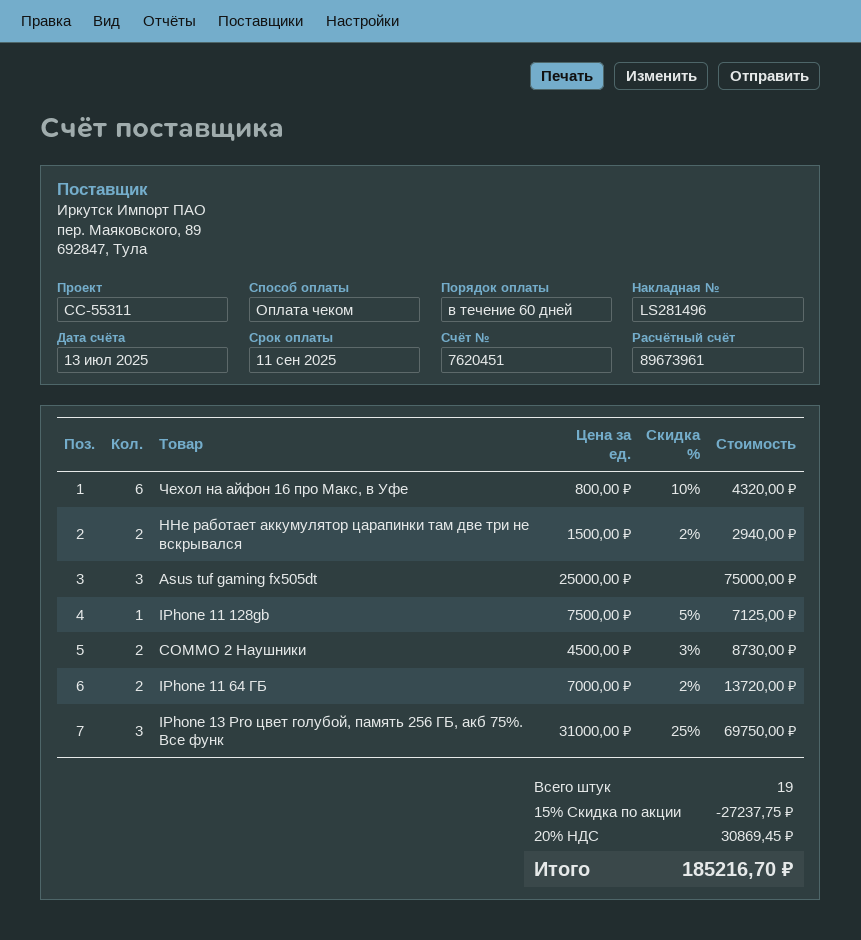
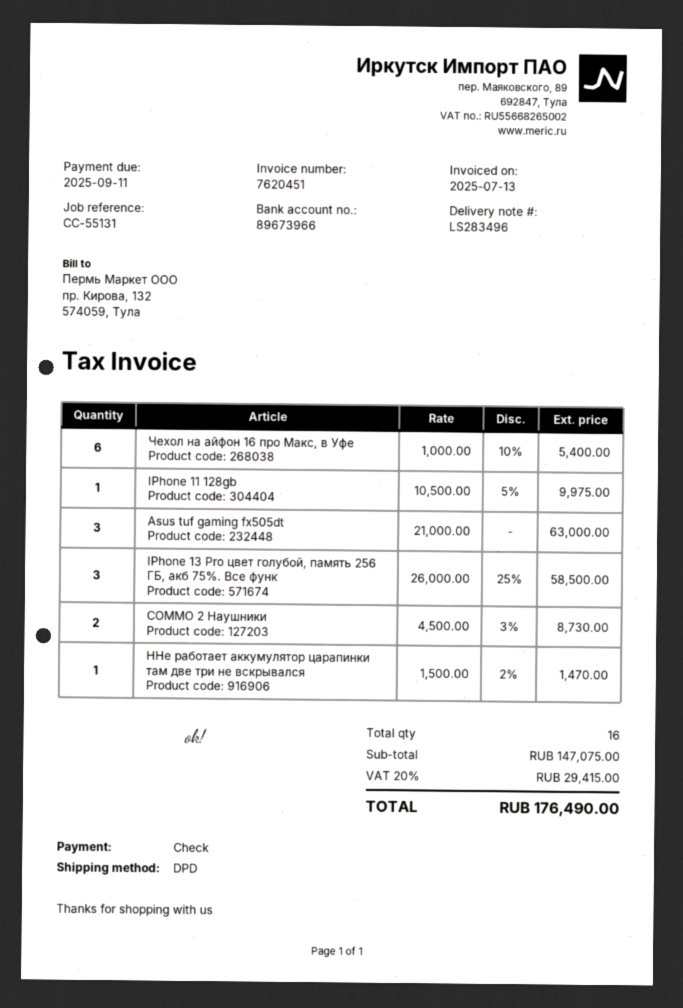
delivery note number: LS281496 -> LS283496
reference: CC-55311 -> CC-55131
bank account: 89673961 -> 89673966
Чехол на айфон 16 про Макс, в Уфе: 6 x 800.00 - 10% = 4320.00 -> 6 x 1000.00 - 10% = 5400.00
ННе работает аккумулятор царапинки там две три не вскрывался: 2 x 1500.00 - 2% = 2940.00 -> 1 x 1500.00 - 2% = 1470.00
Asus tuf gaming fx505dt: 3 x 25000.00 = 75000.00 -> 3 x 21000.00 = 63000.00
IPhone 11 128gb: 1 x 7500.00 - 5% = 7125.00 -> 1 x 10500.00 - 5% = 9975.00
IPhone 11 64 ГБ: 2 x 7000.00 - 2% = 13720.00 -> none
IPhone 13 Pro цвет голубой, память 256 ГБ, акб 75%. Все функ: 3 x 31000.00 - 25% = 69750.00 -> 3 x 26000.00 - 25% = 58500.00
total quantity: 19 -> 16
discount: 15% = 27237.75 -> none
tax: 20% = 30869.45 -> 20% = 29415.00
total: 185216.70 -> 176490.00

